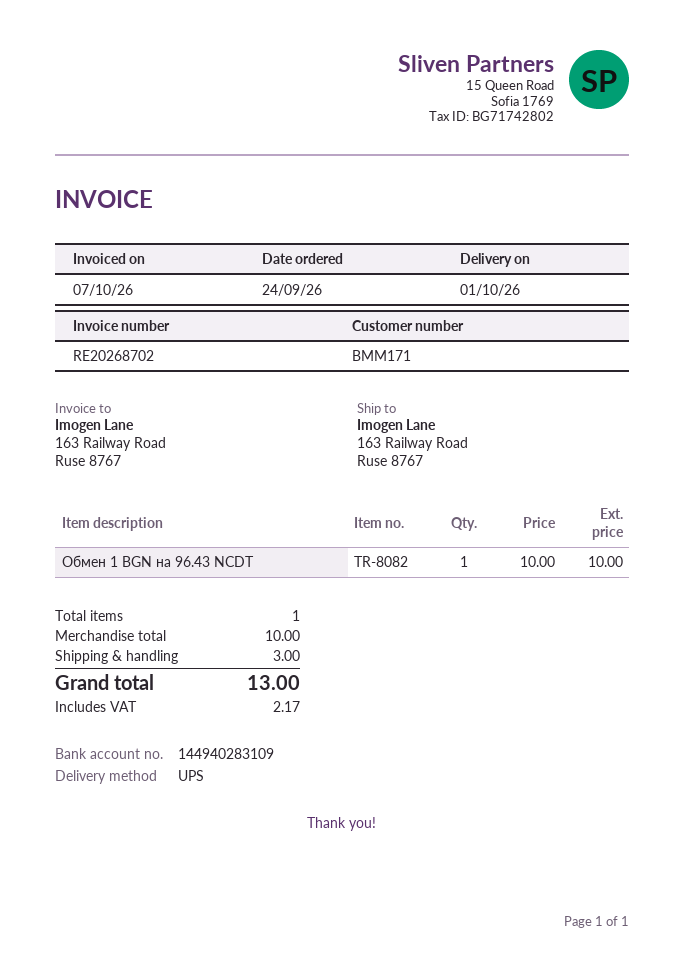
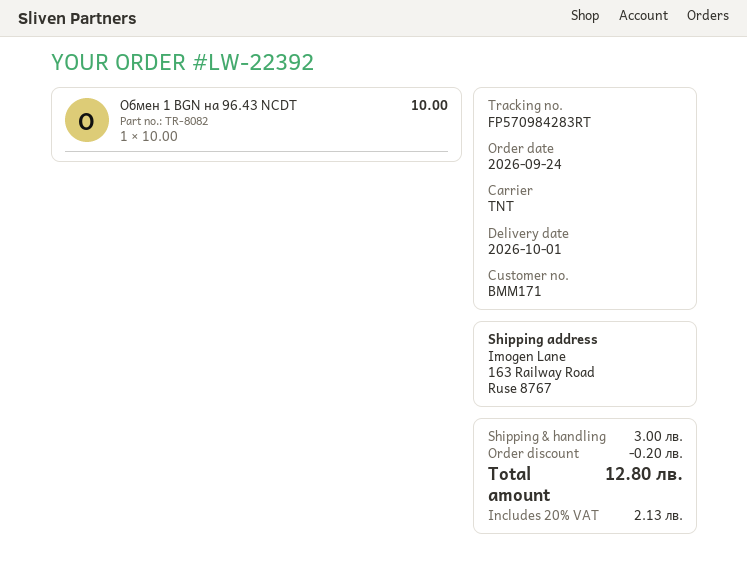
shipping method: UPS -> TNT
discount: none -> 0.20
tax: 2.17 -> 2.13
total: 13.00 -> 12.80

